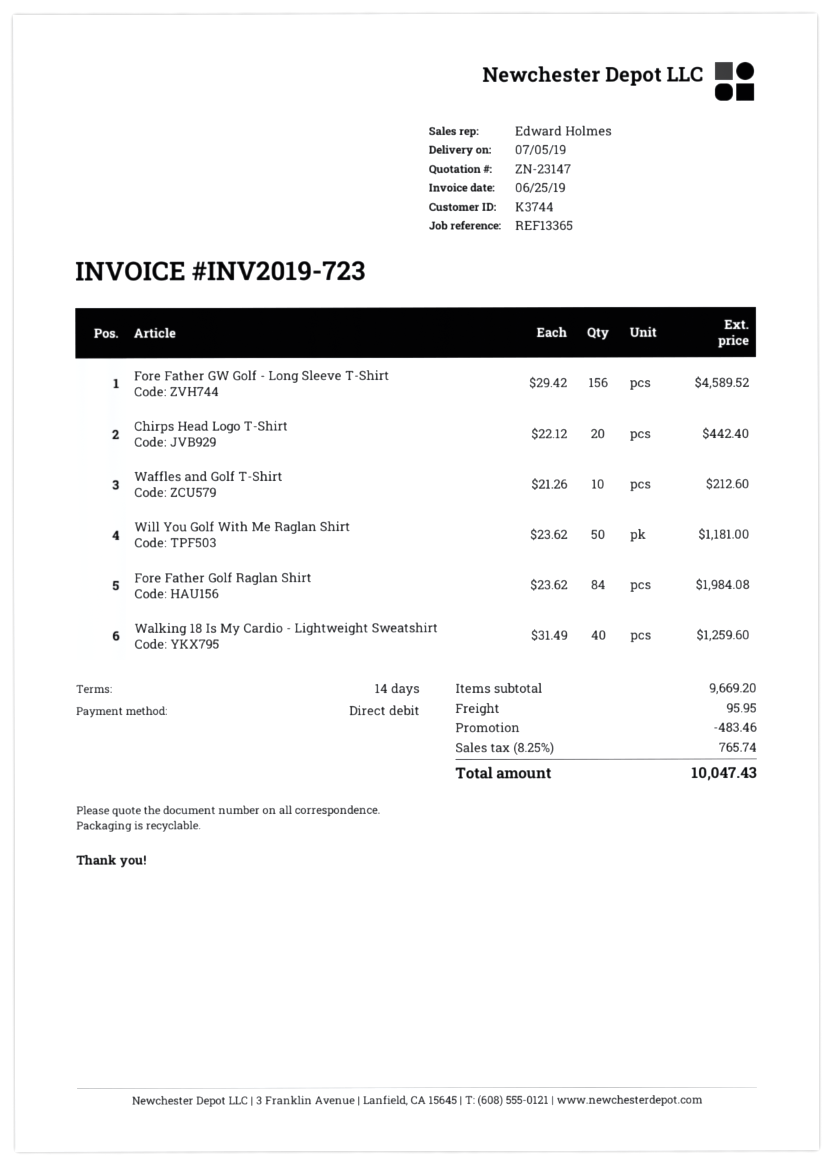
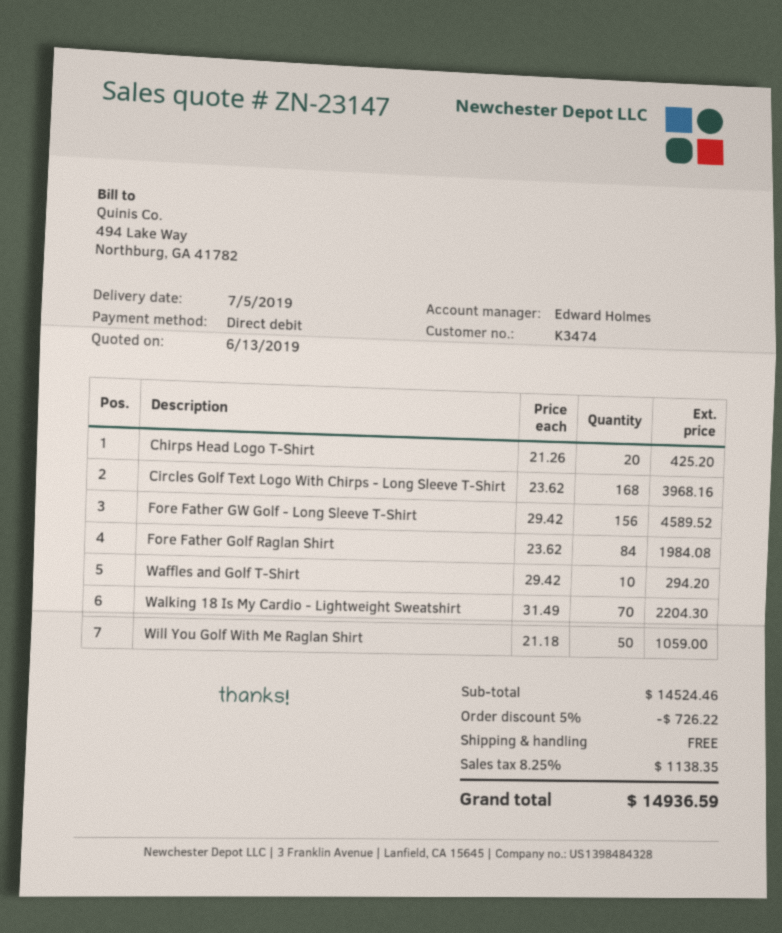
customer number: K3744 -> K3474
Chirps Head Logo T-Shirt: 20 x 22.12 = 442.40 -> 20 x 21.26 = 425.20
Waffles and Golf T-Shirt: 10 x 21.26 = 212.60 -> 10 x 29.42 = 294.20
Will You Golf With Me Raglan Shirt: 50 x 23.62 = 1181.00 -> 50 x 21.18 = 1059.00
Walking 18 Is My Cardio - Lightweight Sweatshirt: 40 x 31.49 = 1259.60 -> 70 x 31.49 = 2204.30
Circles Golf Text Logo With Chirps - Long Sleeve T-Shirt: none -> 168 x 23.62 = 3968.16
subtotal: 9669.20 -> 14524.46
discount: 483.46 -> 726.22
shipping: 95.95 -> 0.00
tax: 8.25% = 765.74 -> 8.25% = 1138.35
total: 10047.43 -> 14936.59

